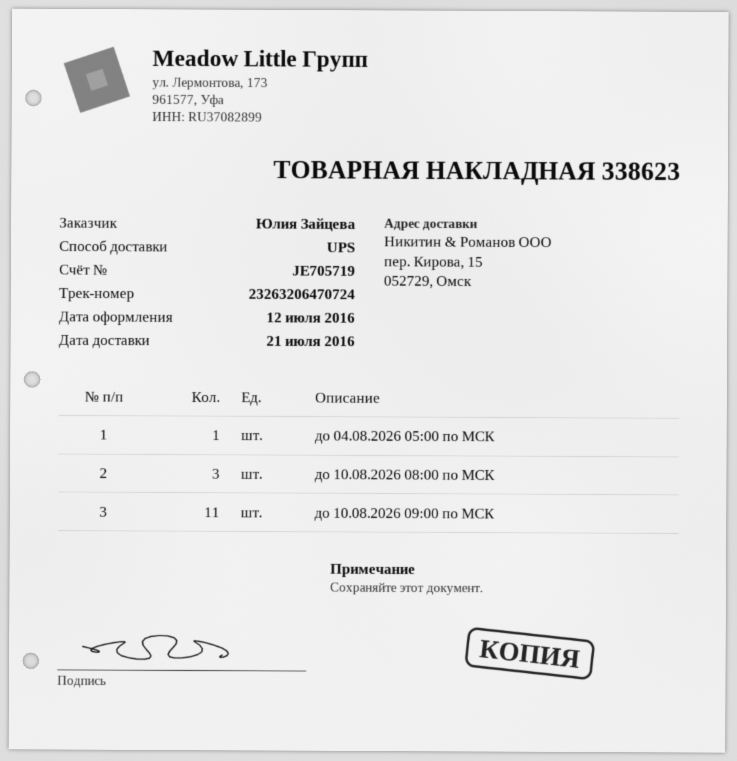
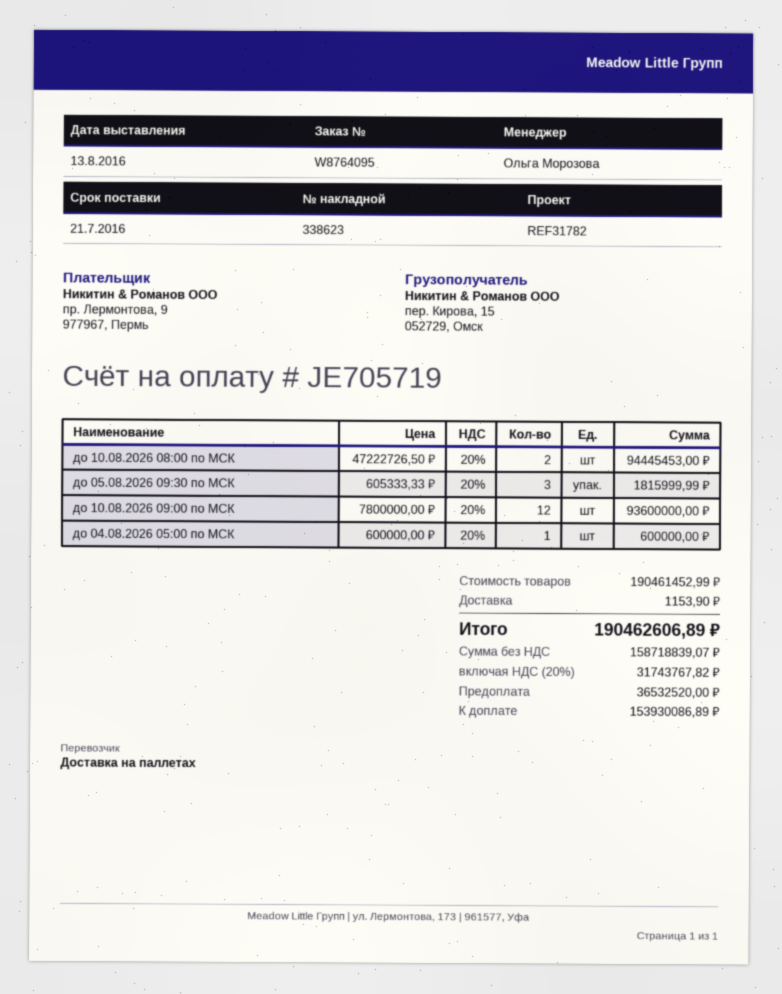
shipping method: UPS -> pallet freight
до 10.08.2026 08:00 по МСК: 3 -> 2
до 10.08.2026 09:00 по МСК: 11 -> 12
до 05.08.2026 09:30 по МСК: none -> 3

